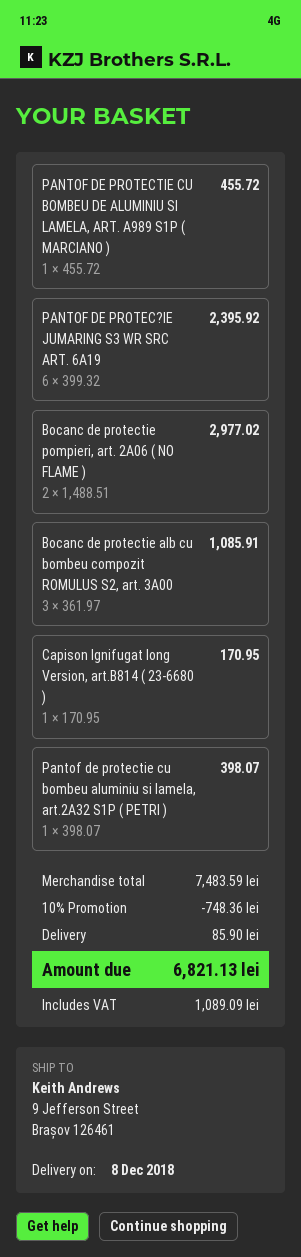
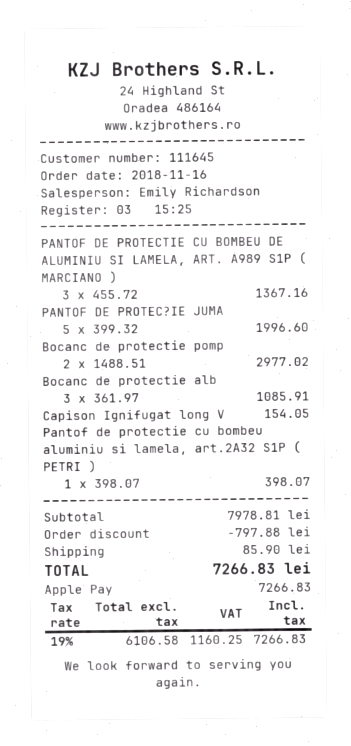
PANTOF DE PROTECTIE CU BOMBEU DE ALUMINIU SI LAMELA, ART. A989 S1P ( MARCIANO ): 1 x 455.72 = 455.72 -> 3 x 455.72 = 1367.16
PANTOF DE PROTEC?IE JUMARING S3 WR SRC ART. 6A19: 6 x 399.32 = 2395.92 -> 5 x 399.32 = 1996.60
Capison Ignifugat long Version, art.B814 ( 23-6680 ): 1 x 170.95 = 170.95 -> 1 x 154.05 = 154.05
subtotal: 7483.59 -> 7978.81
discount: 748.36 -> 797.88
tax: 1089.09 -> 1160.25
total: 6821.13 -> 7266.83

